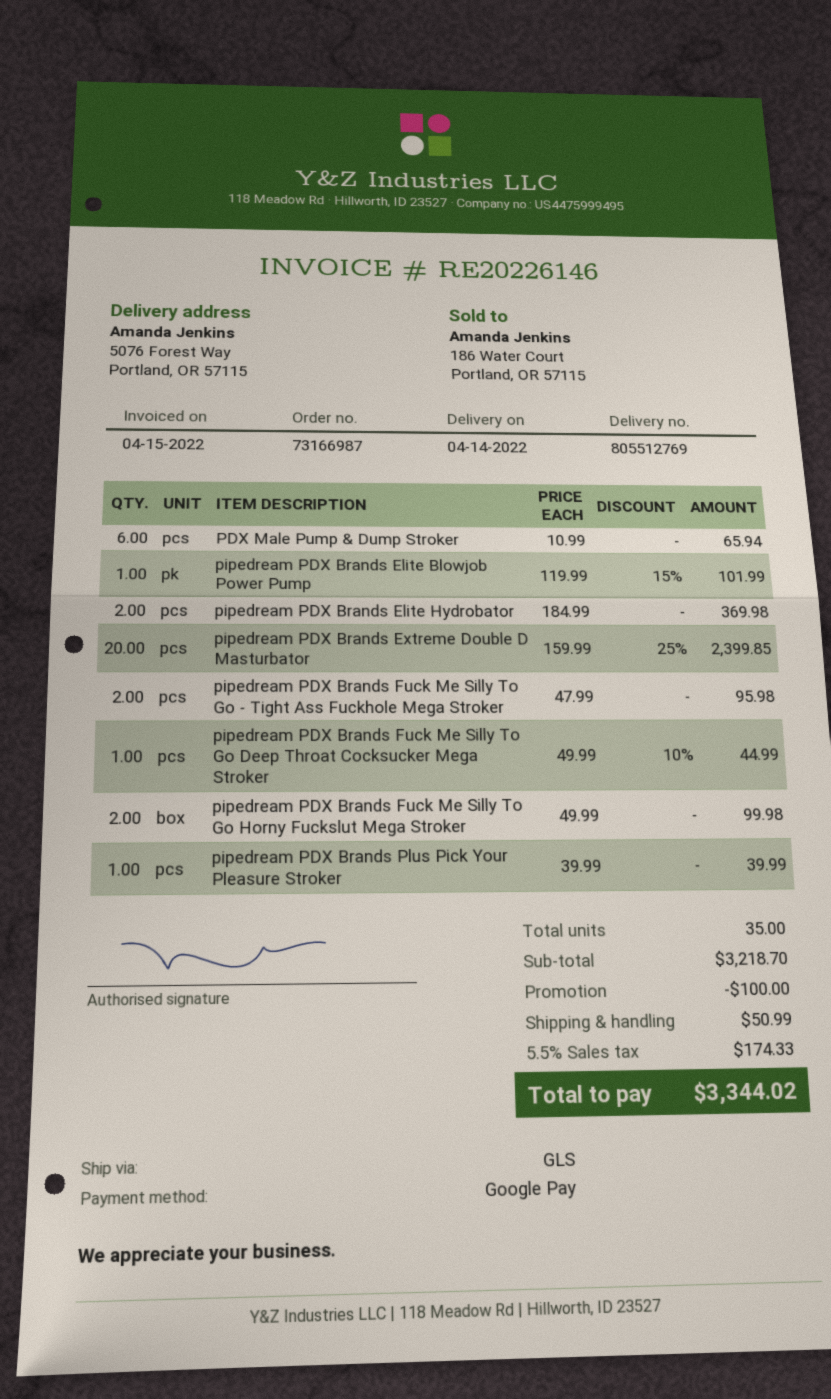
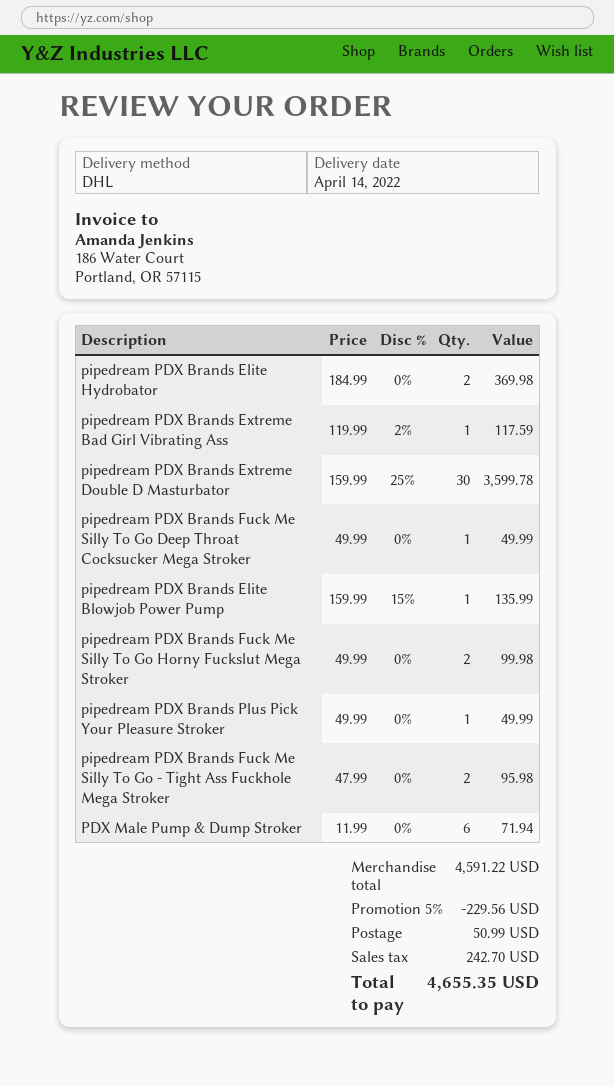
shipping method: GLS -> DHL
PDX Male Pump & Dump Stroker: 6 x 10.99 = 65.94 -> 6 x 11.99 = 71.94
pipedream PDX Brands Elite Blowjob Power Pump: 1 x 119.99 - 15% = 101.99 -> 1 x 159.99 - 15% = 135.99
pipedream PDX Brands Extreme Double D Masturbator: 20 x 159.99 - 25% = 2399.85 -> 30 x 159.99 - 25% = 3599.78
pipedream PDX Brands Fuck Me Silly To Go Deep Throat Cocksucker Mega Stroker: 1 x 49.99 - 10% = 44.99 -> 1 x 49.99 = 49.99
pipedream PDX Brands Plus Pick Your Pleasure Stroker: 1 x 39.99 = 39.99 -> 1 x 49.99 = 49.99
pipedream PDX Brands Extreme Bad Girl Vibrating Ass: none -> 1 x 119.99 - 2% = 117.59
subtotal: 3218.70 -> 4591.22
discount: 100.00 -> 229.56
tax: 174.33 -> 242.70
total: 3344.02 -> 4655.35

